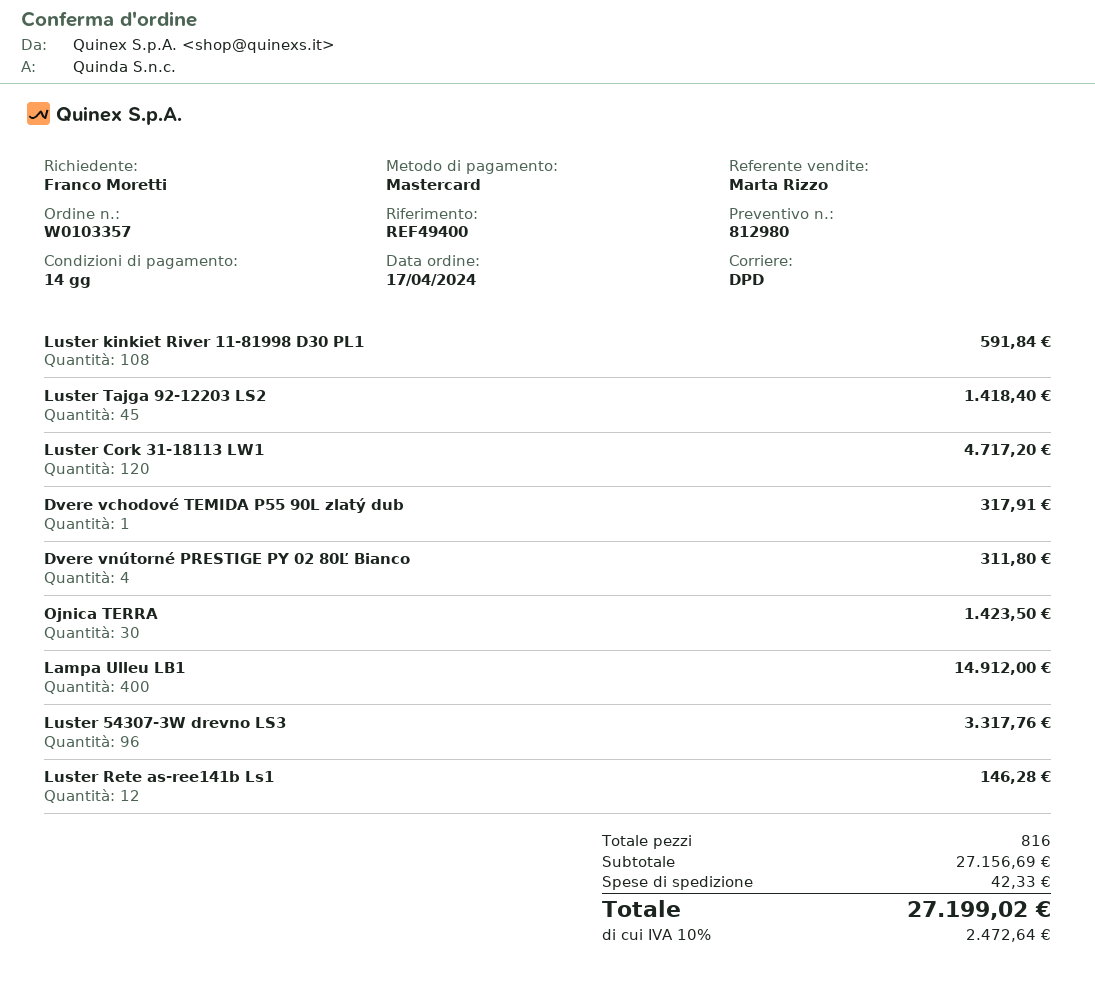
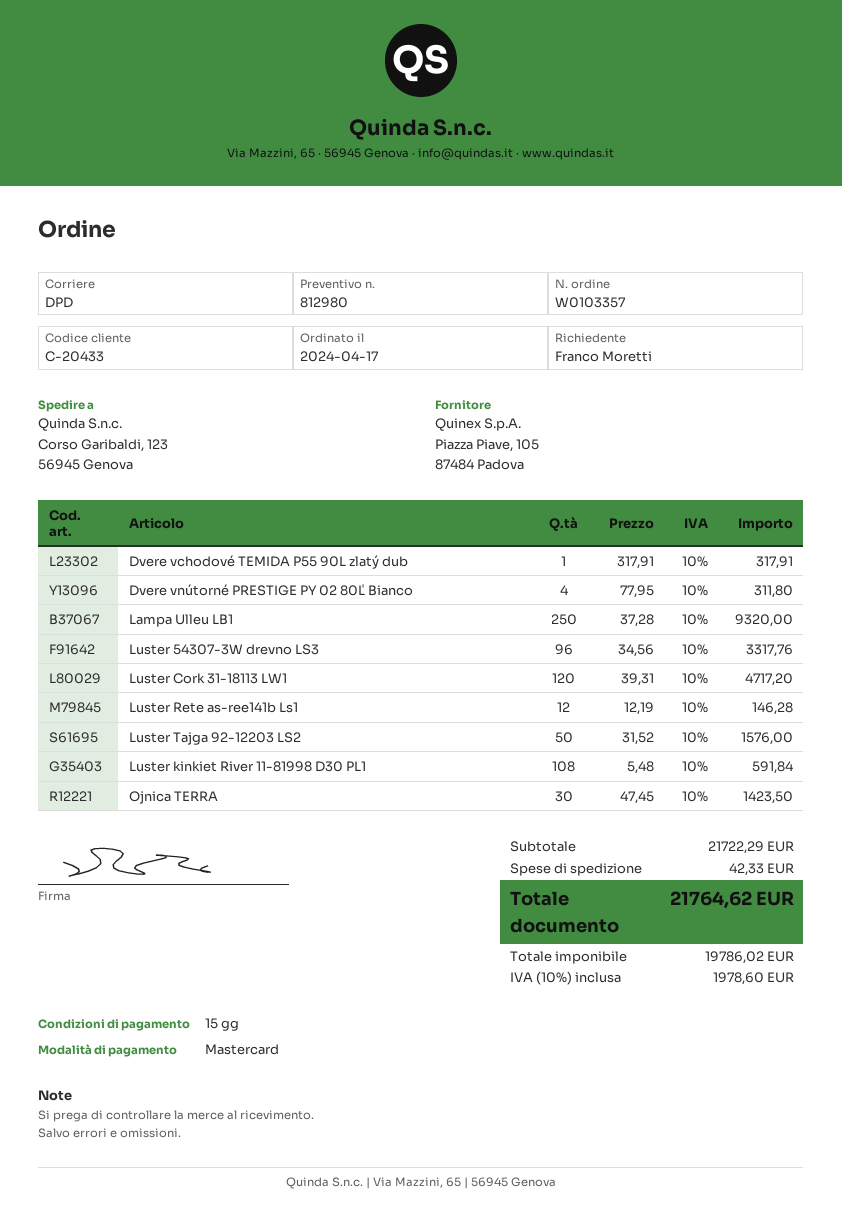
payment terms: 14 days -> 15 days
Luster Tajga 92-12203 LS2: 45 for 1418.40 -> 50 for 1576.00
Lampa Ulleu LB1: 400 for 14912.00 -> 250 for 9320.00
subtotal: 27156.69 -> 21722.29
tax: 10% = 2472.64 -> 10% = 1978.60
total: 27199.02 -> 21764.62

